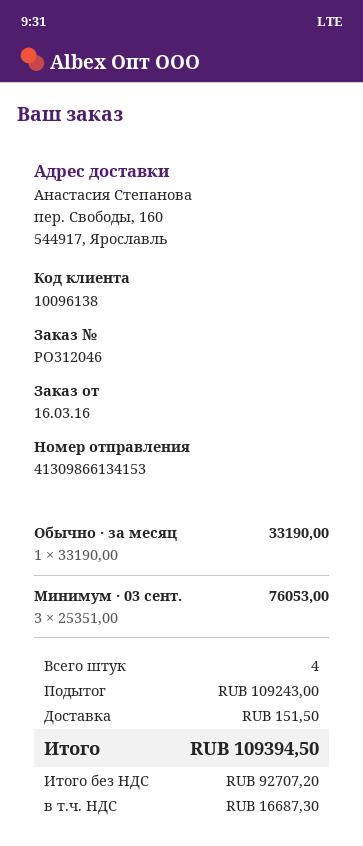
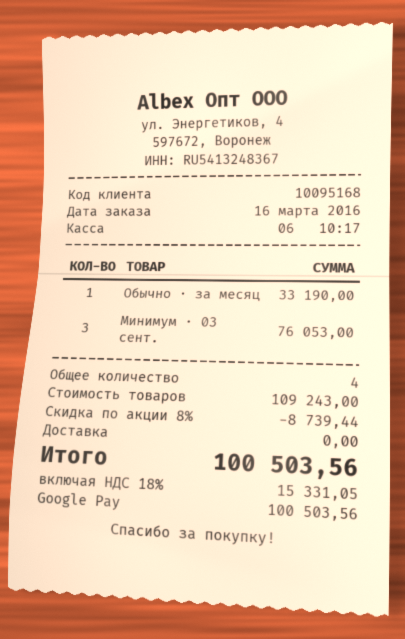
customer number: 10096138 -> 10095168
discount: none -> 8% = 8739.44
shipping: 151.50 -> 0.00
tax: 16687.30 -> 15331.05
total: 109394.50 -> 100503.56

